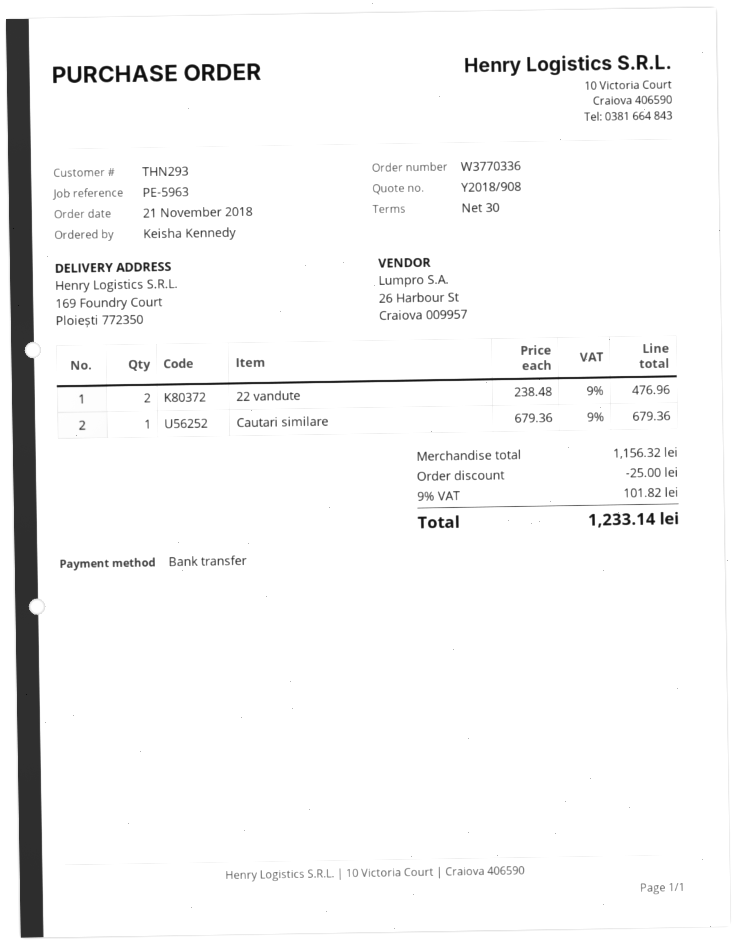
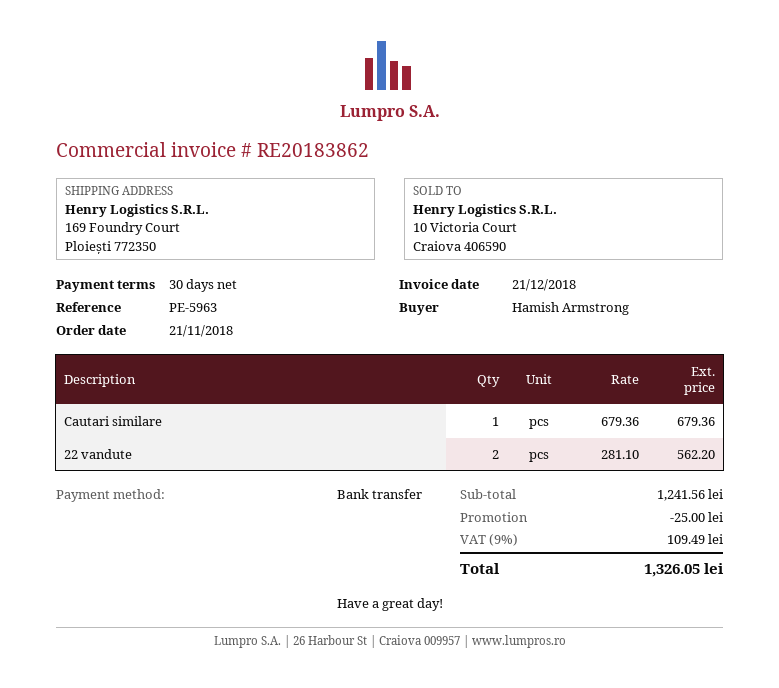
ordered by: Keisha Kennedy -> Hamish Armstrong
22 vandute: 2 x 238.48 = 476.96 -> 2 x 281.10 = 562.20
subtotal: 1156.32 -> 1241.56
tax: 9% = 101.82 -> 9% = 109.49
total: 1233.14 -> 1326.05

